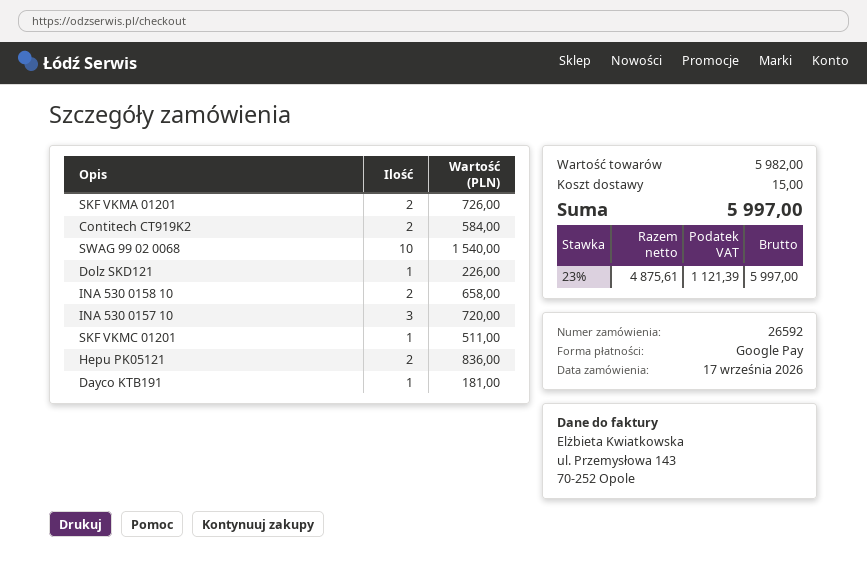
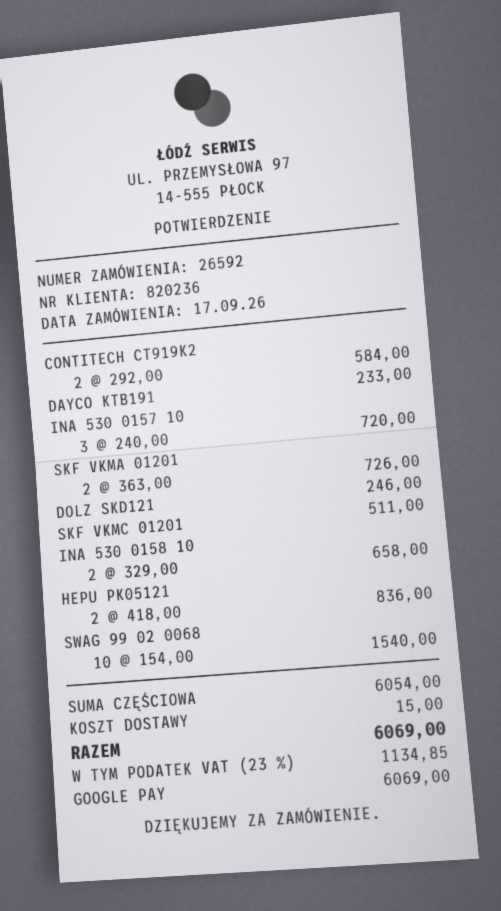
Dolz SKD121: 1 for 226.00 -> 1 for 246.00
Dayco KTB191: 1 for 181.00 -> 1 for 233.00
subtotal: 5982.00 -> 6054.00
tax: 23% = 1121.39 -> 23% = 1134.85
total: 5997.00 -> 6069.00

